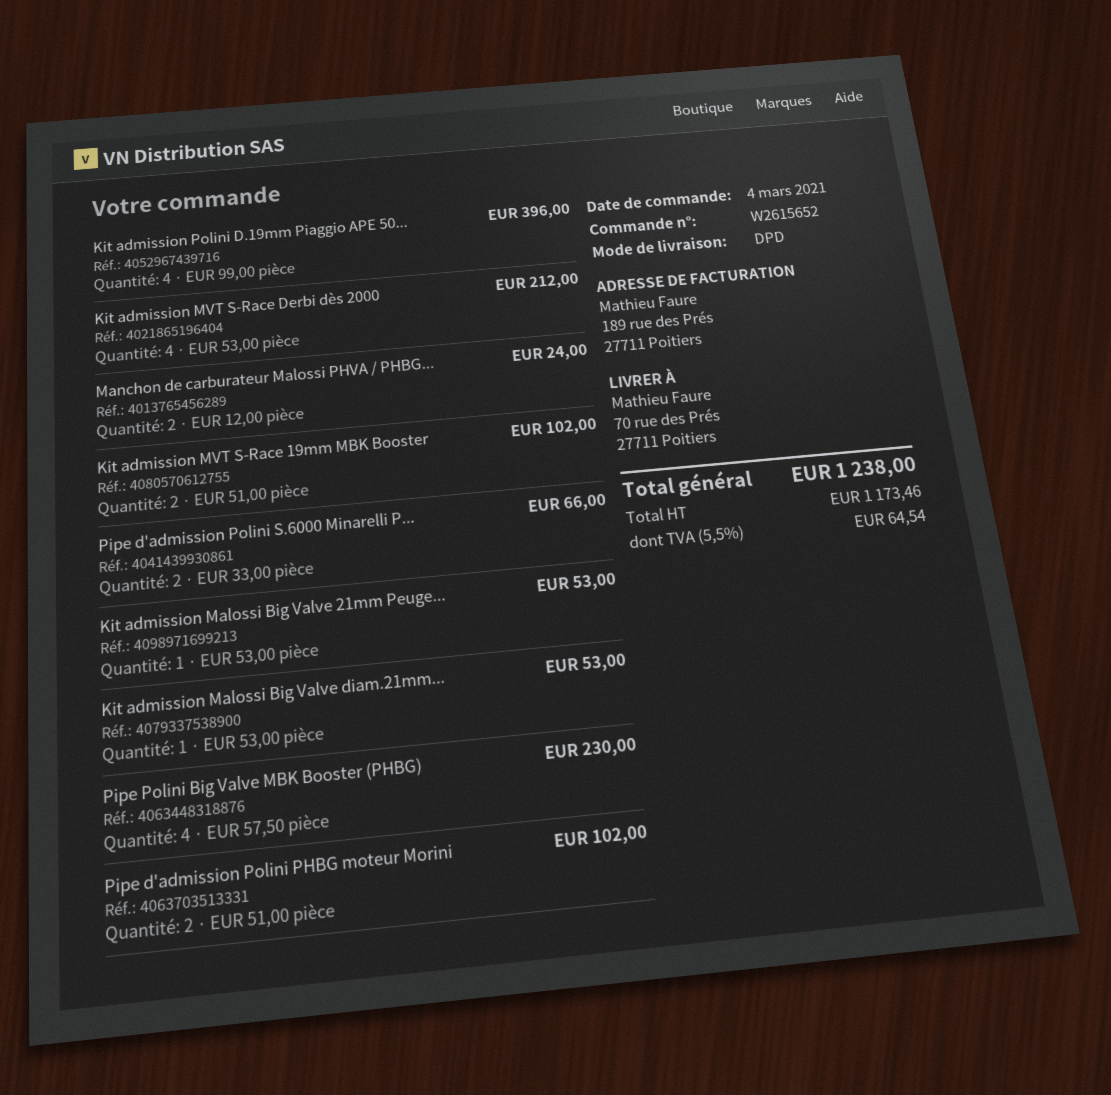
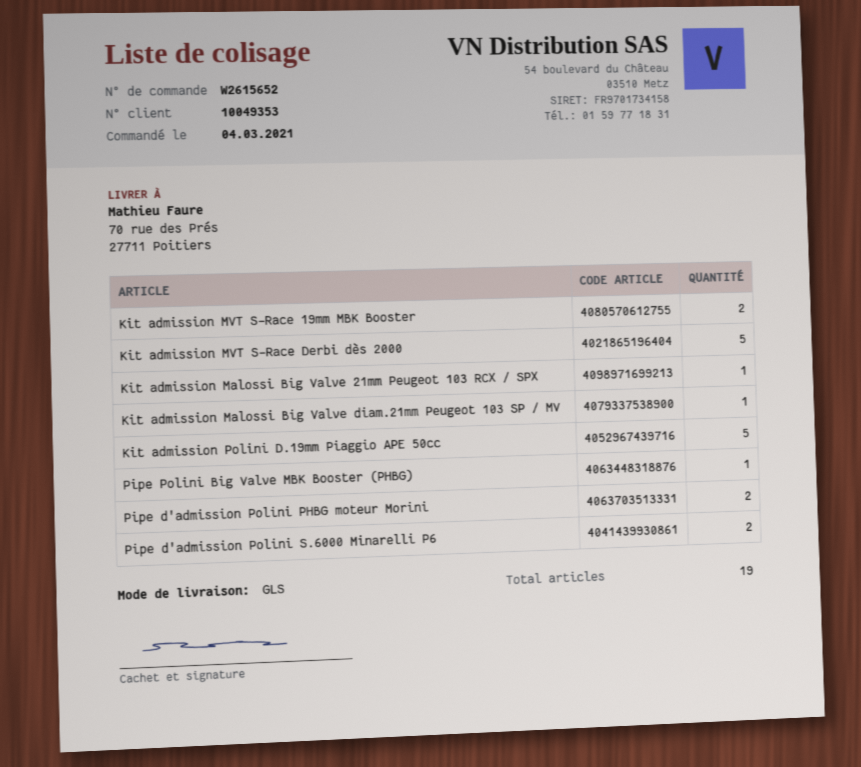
shipping method: DPD -> GLS
Kit admission Polini D.19mm Piaggio APE 50...: 4 -> 5
Kit admission MVT S-Race Derbi dès 2000: 4 -> 5
Manchon de carburateur Malossi PHVA / PHBG...: 2 -> none
Pipe Polini Big Valve MBK Booster (PHBG): 4 -> 1

